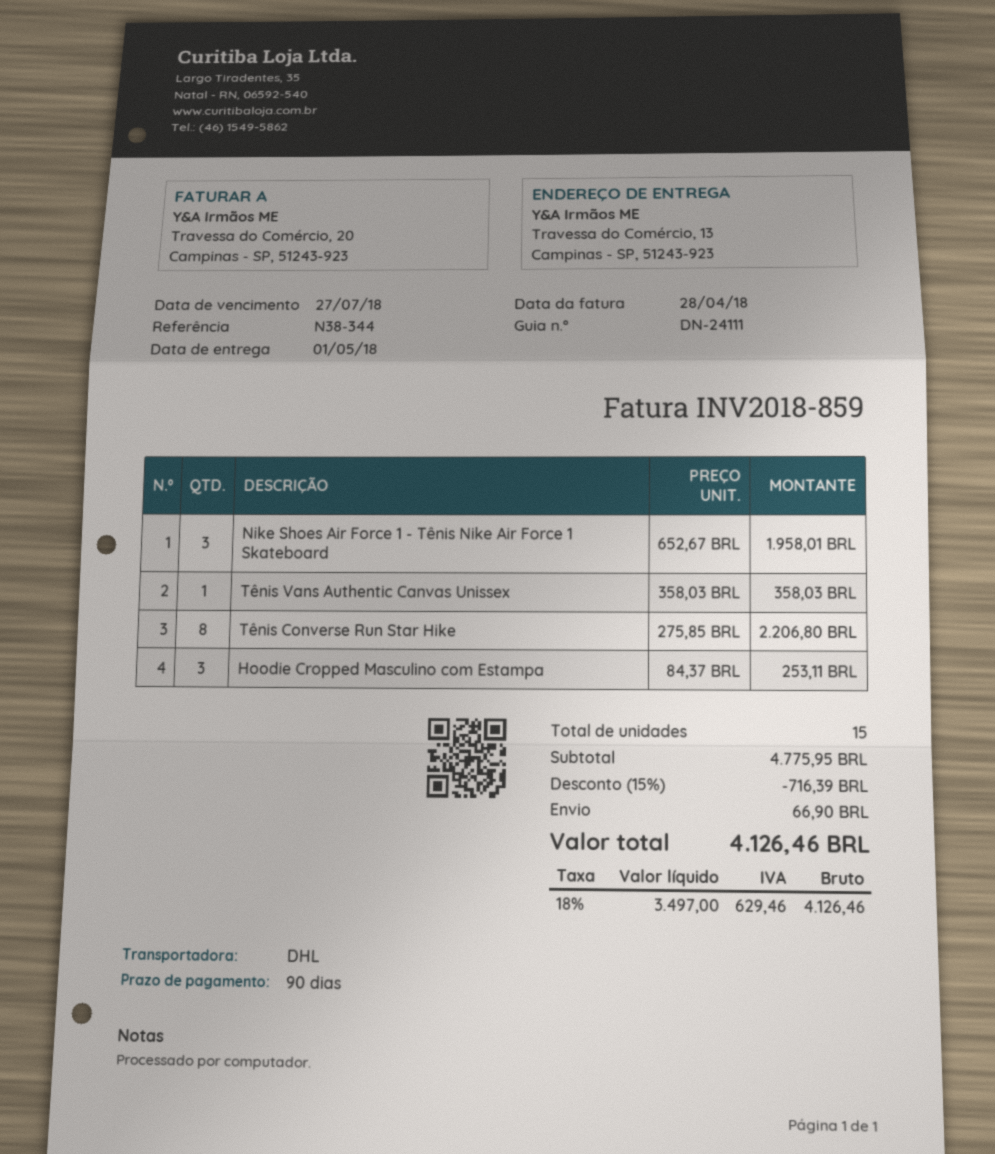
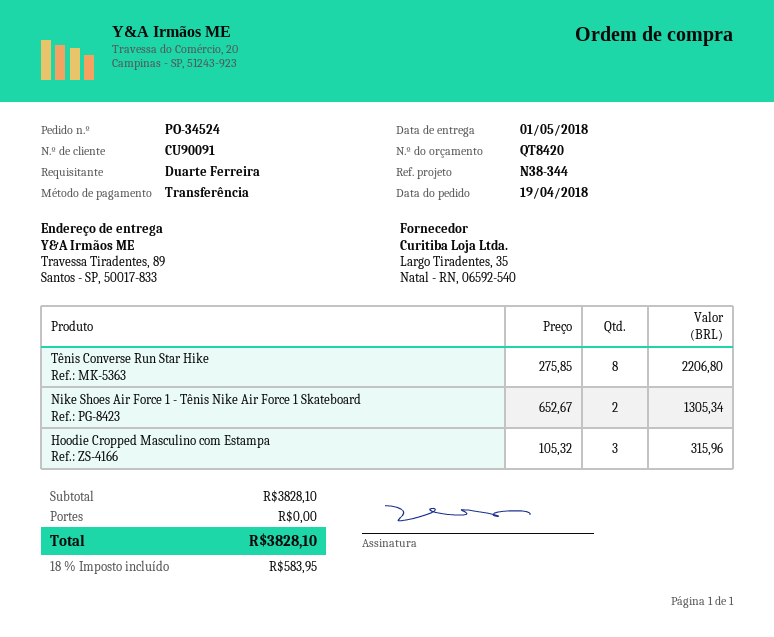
ship to: Travessa do Comércio, 13, Campinas - SP, 51243-923 -> Travessa Tiradentes, 89, Santos - SP, 50017-833
Nike Shoes Air Force 1 - Tênis Nike Air Force 1 Skateboard: 3 x 652.67 = 1958.01 -> 2 x 652.67 = 1305.34
Tênis Vans Authentic Canvas Unissex: 1 x 358.03 = 358.03 -> none
Hoodie Cropped Masculino com Estampa: 3 x 84.37 = 253.11 -> 3 x 105.32 = 315.96
subtotal: 4775.95 -> 3828.10
discount: 15% = 716.39 -> none
shipping: 66.90 -> 0.00
tax: 18% = 629.46 -> 18% = 583.95
total: 4126.46 -> 3828.10

